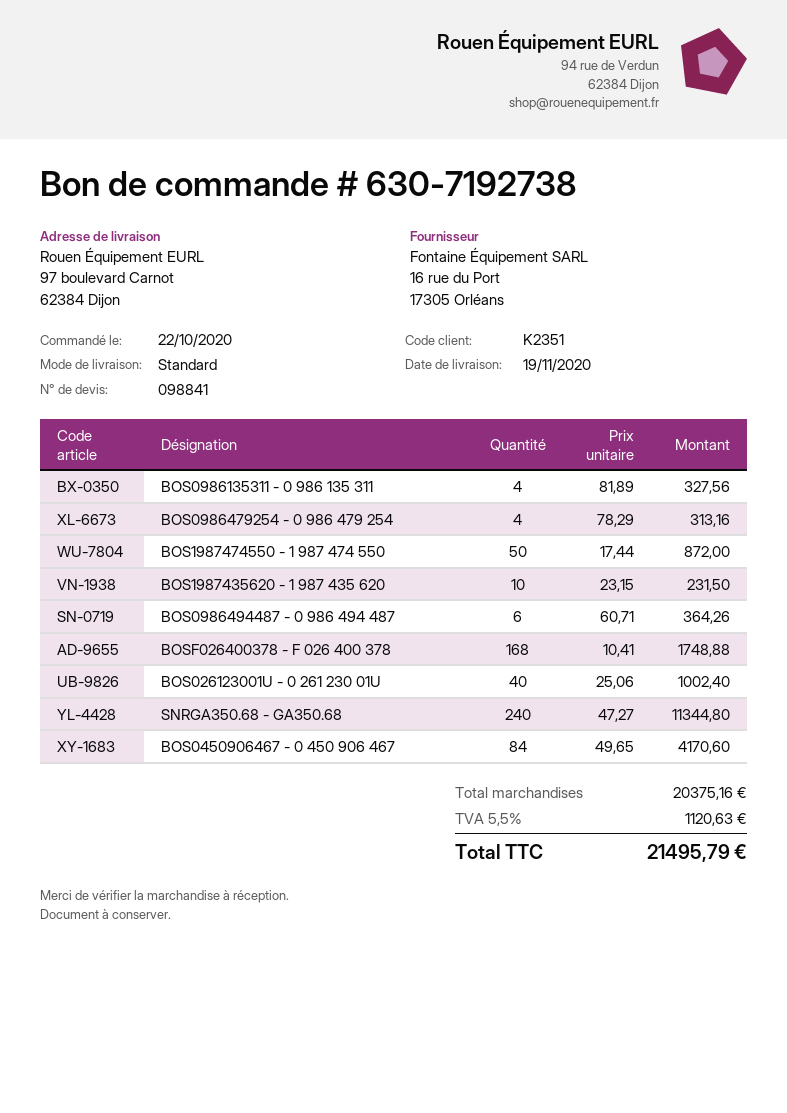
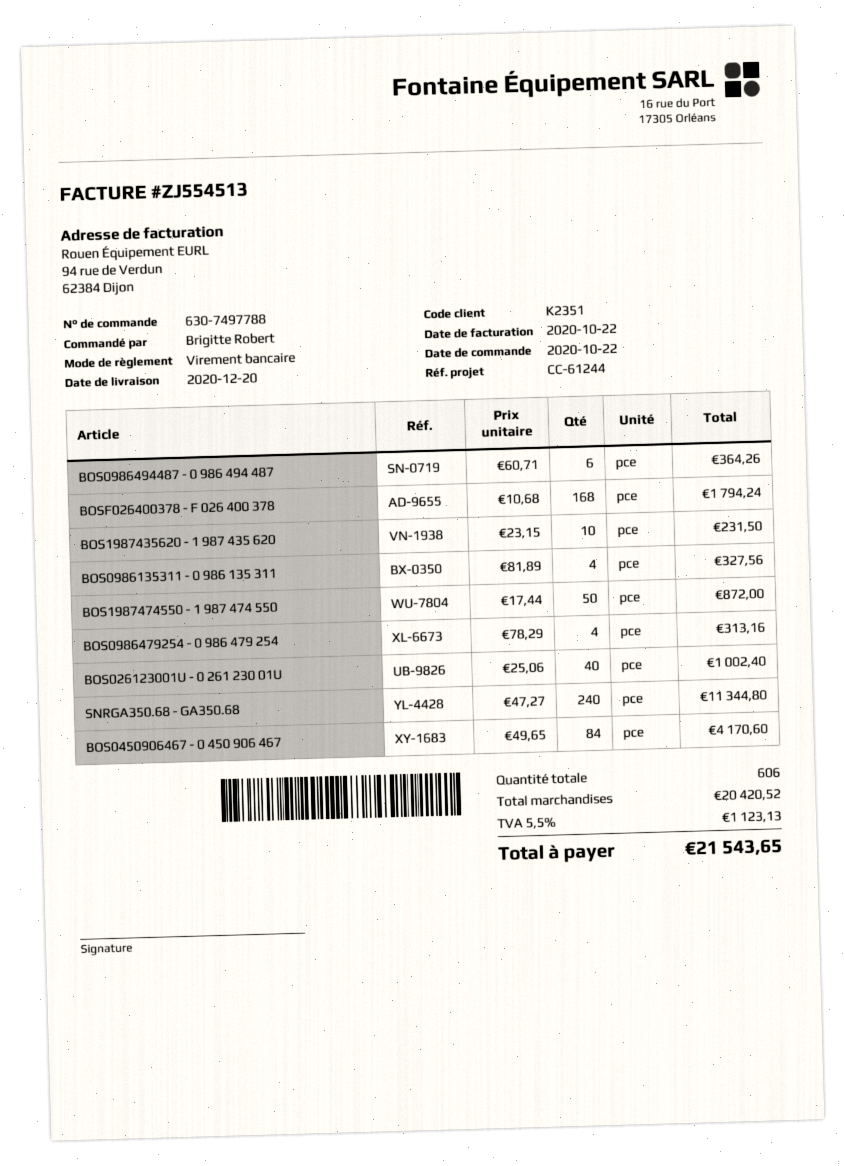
order number: 630-7192738 -> 630-7497788
delivery date: 2020-11-19 -> 2020-12-20
BOSF026400378 - F 026 400 378: 168 x 10.41 = 1748.88 -> 168 x 10.68 = 1794.24
subtotal: 20375.16 -> 20420.52
tax: 5.5% = 1120.63 -> 5.5% = 1123.13
total: 21495.79 -> 21543.65

